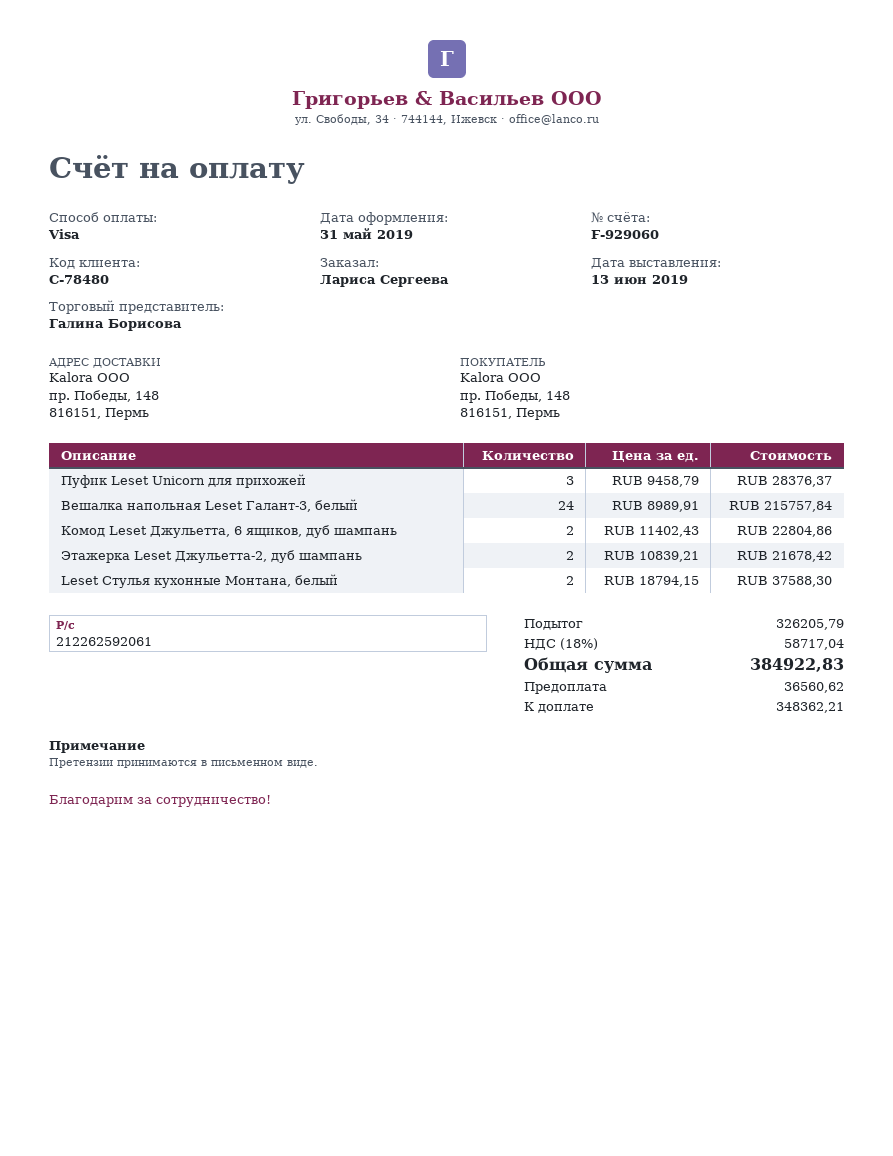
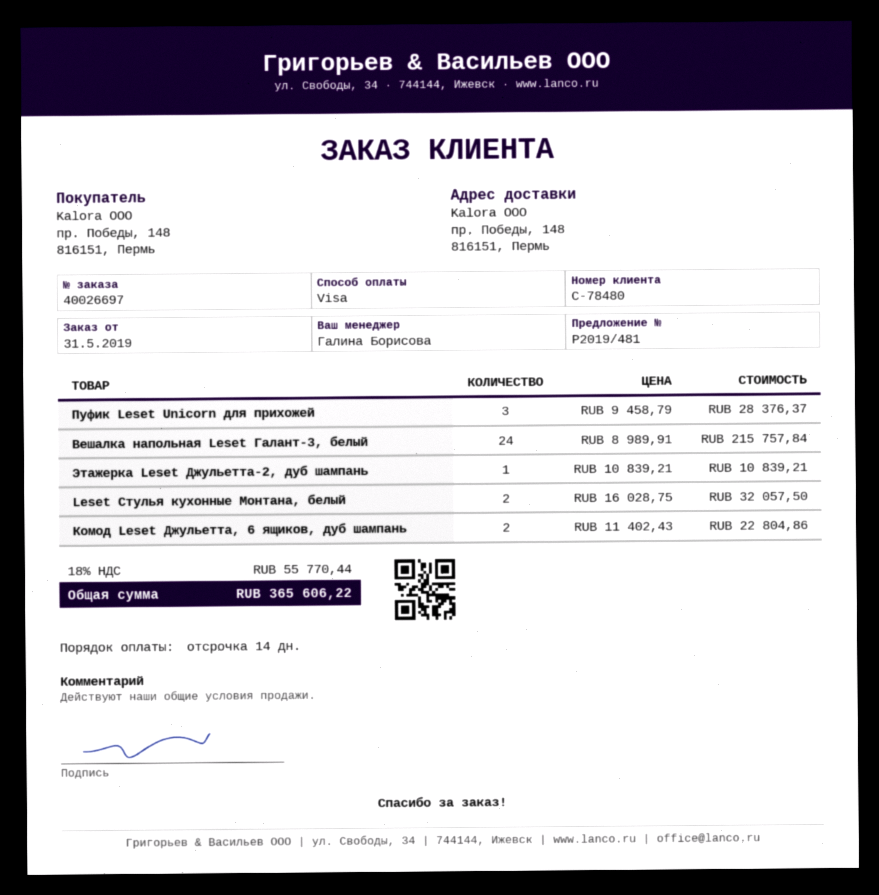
Этажерка Leset Джульетта-2, дуб шампань: 2 x 10839.21 = 21678.42 -> 1 x 10839.21 = 10839.21
Leset Стулья кухонные Монтана, белый: 2 x 18794.15 = 37588.30 -> 2 x 16028.75 = 32057.50
tax: 18% = 58717.04 -> 18% = 55770.44
total: 384922.83 -> 365606.22

